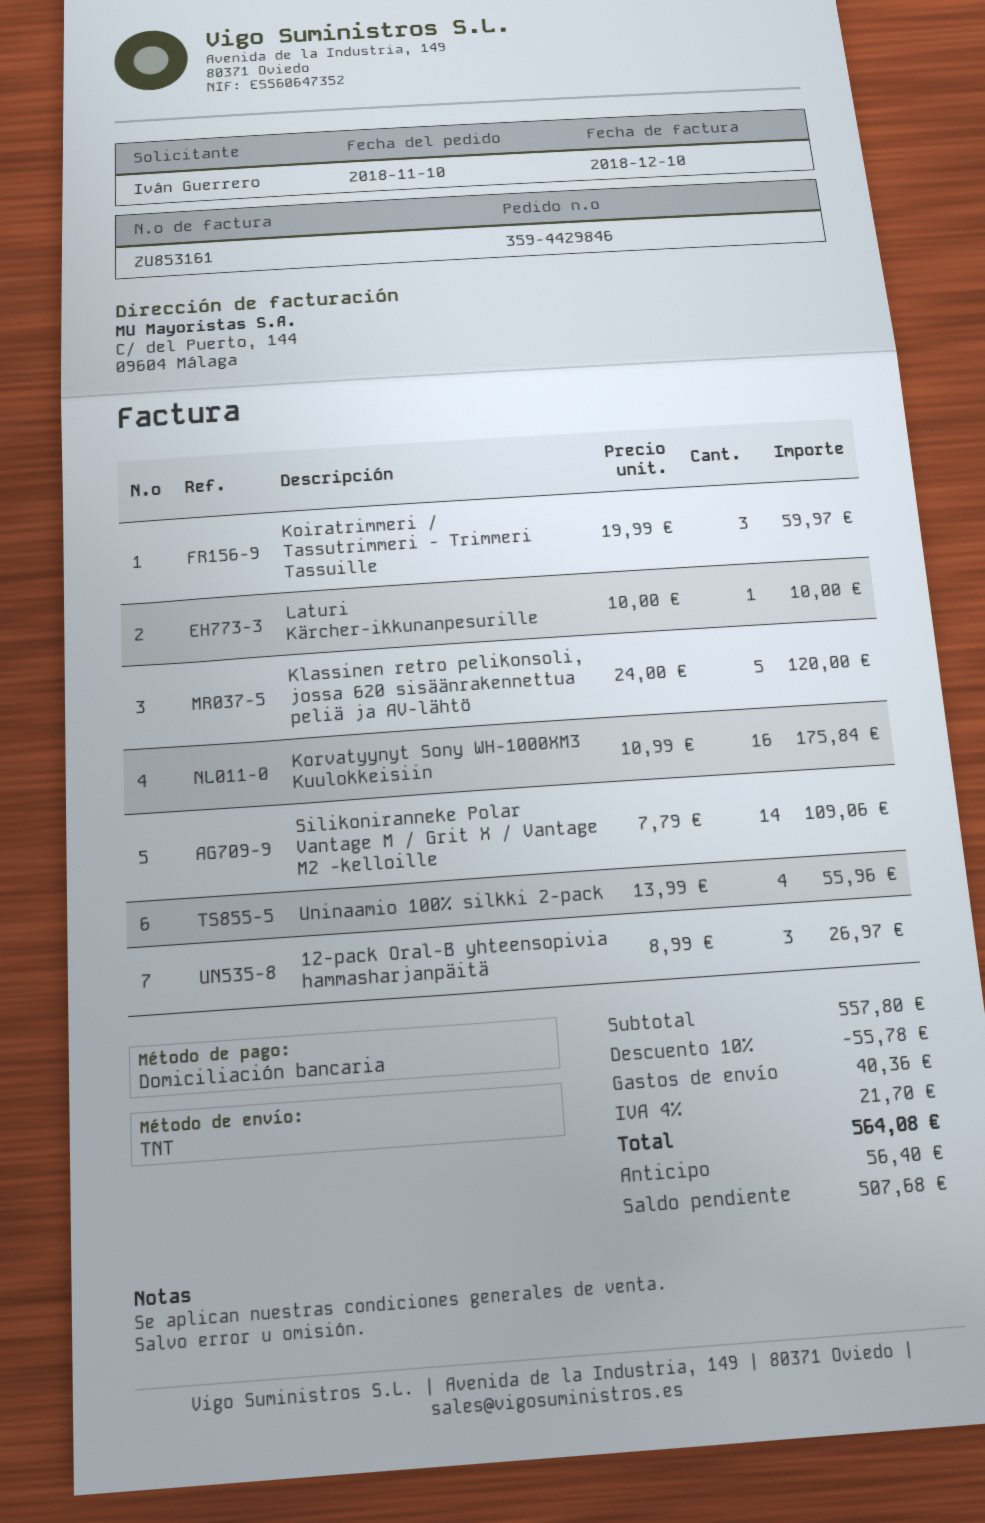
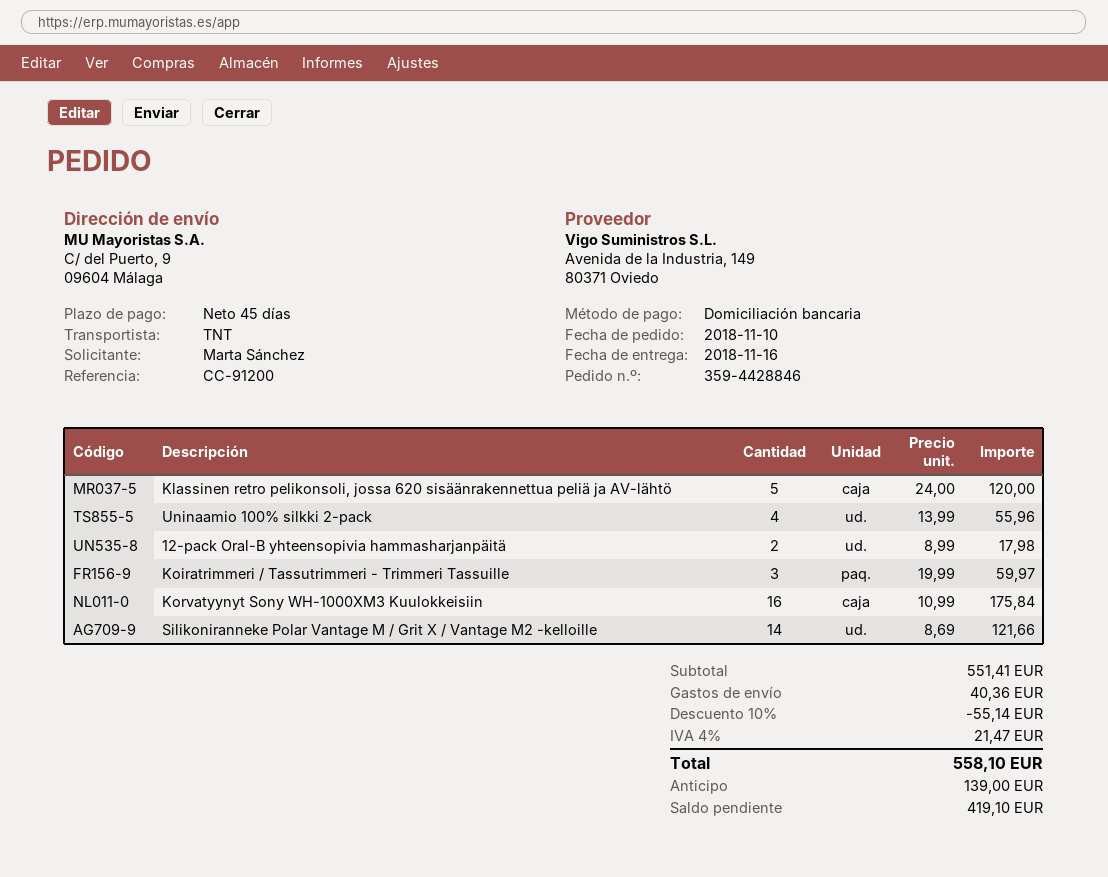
order number: 359-4429846 -> 359-4428846
ordered by: Iván Guerrero -> Marta Sánchez
Laturi Kärcher-ikkunanpesurille: 1 x 10.00 = 10.00 -> none
Silikoniranneke Polar Vantage M / Grit X / Vantage M2 -kelloille: 14 x 7.79 = 109.06 -> 14 x 8.69 = 121.66
12-pack Oral-B yhteensopivia hammasharjanpäitä: 3 x 8.99 = 26.97 -> 2 x 8.99 = 17.98
subtotal: 557.80 -> 551.41
discount: 10% = 55.78 -> 10% = 55.14
tax: 4% = 21.70 -> 4% = 21.47
total: 564.08 -> 558.10
deposit: 56.40 -> 139.00
balance: 507.68 -> 419.10

